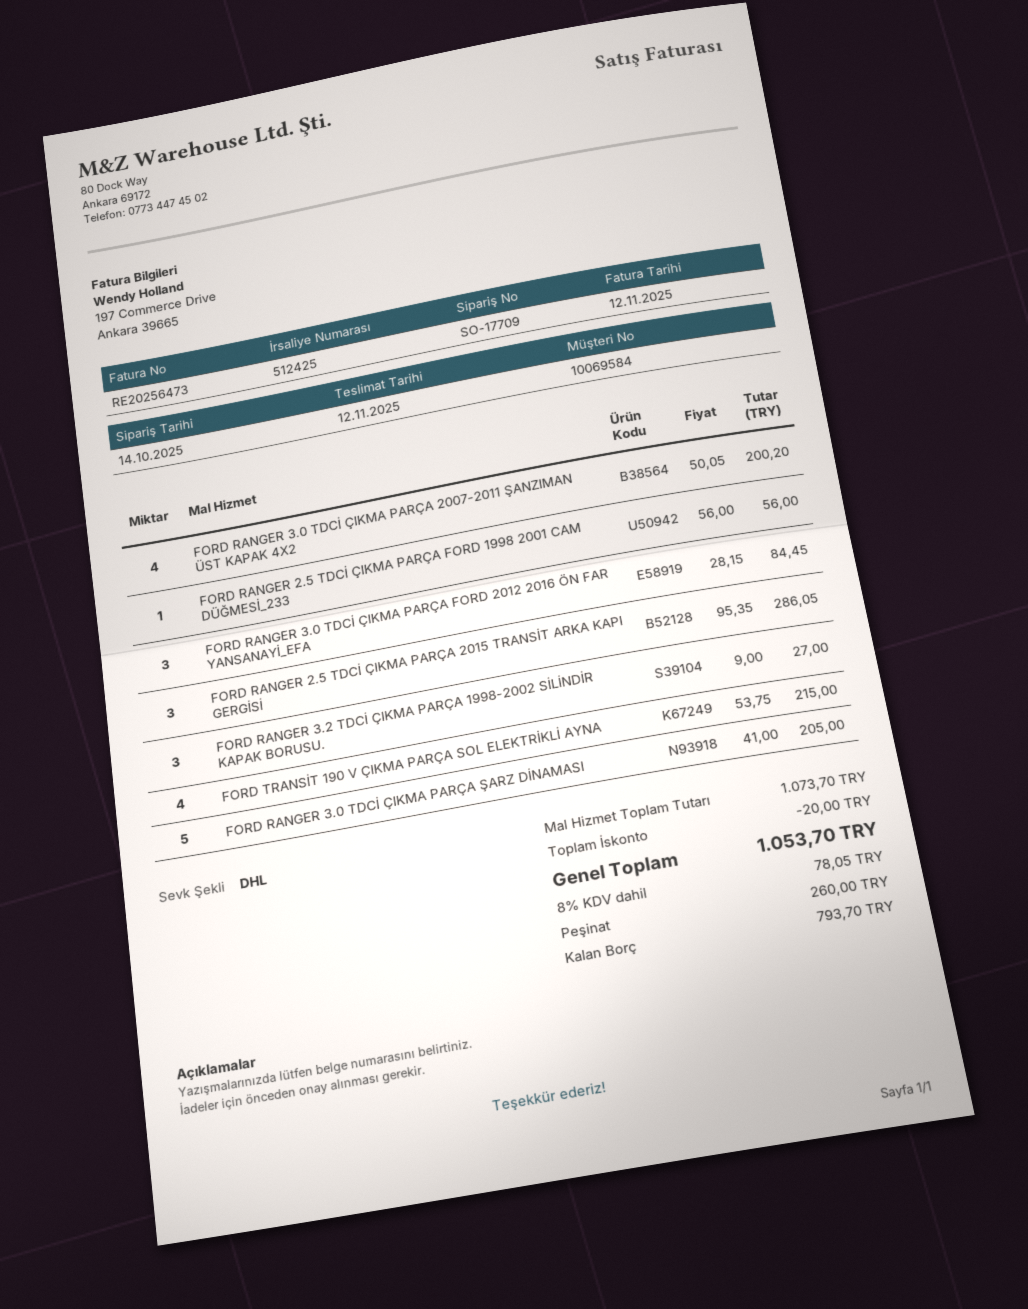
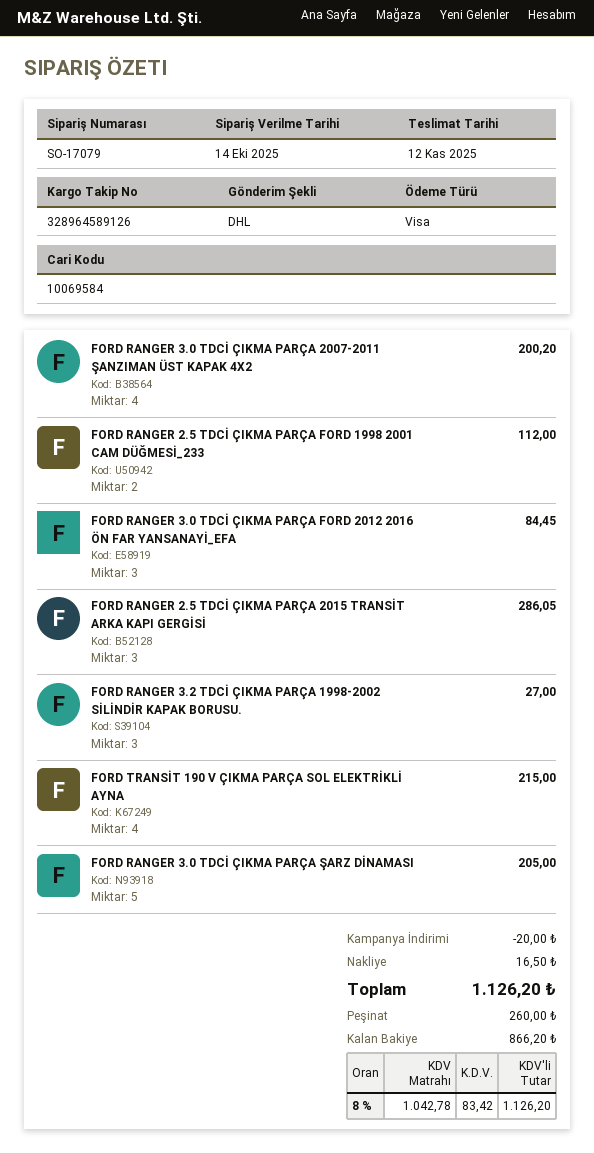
order number: SO-17709 -> SO-17079
FORD RANGER 2.5 TDCİ ÇIKMA PARÇA FORD 1998 2001 CAM DÜĞMESİ_233: 1 for 56.00 -> 2 for 112.00
shipping: none -> 16.50
tax: 8% = 78.05 -> 8% = 83.42
total: 1053.70 -> 1126.20
balance: 793.70 -> 866.20

